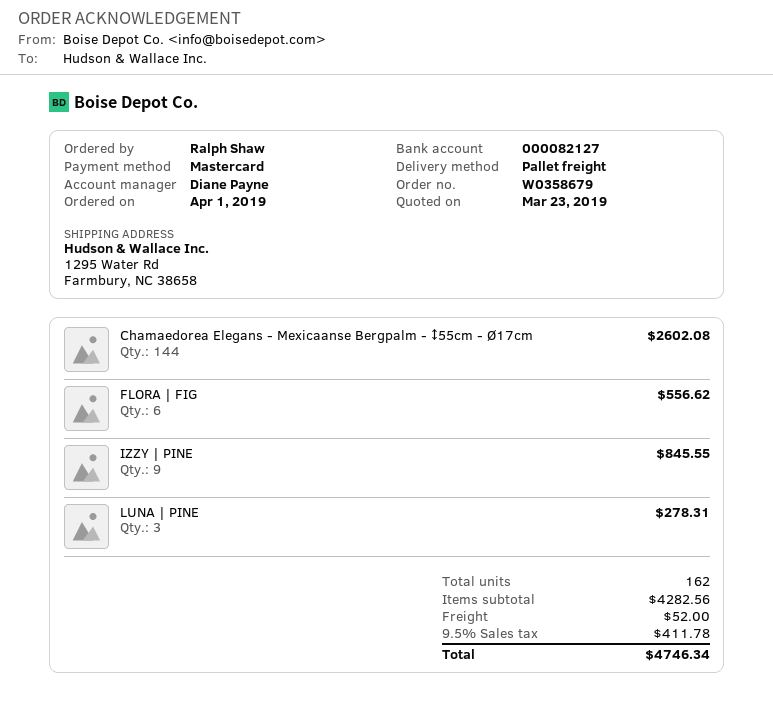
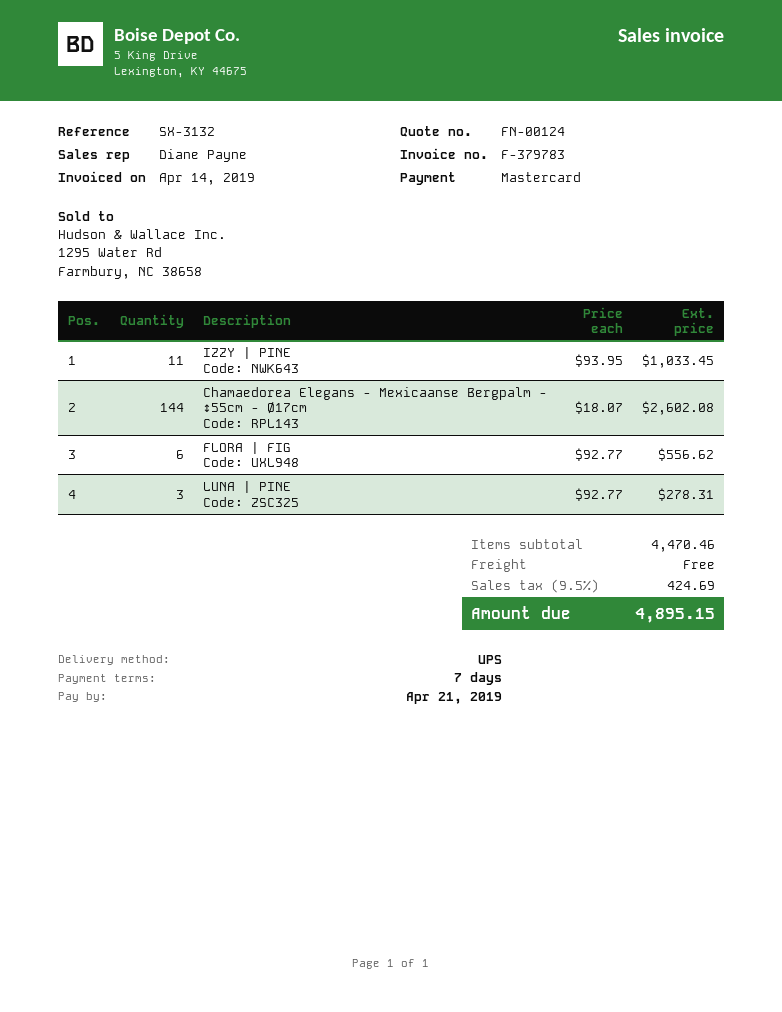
shipping method: pallet freight -> UPS
IZZY | PINE: 9 for 845.55 -> 11 for 1033.45
subtotal: 4282.56 -> 4470.46
shipping: 52.00 -> 0.00
tax: 9.5% = 411.78 -> 9.5% = 424.69
total: 4746.34 -> 4895.15

